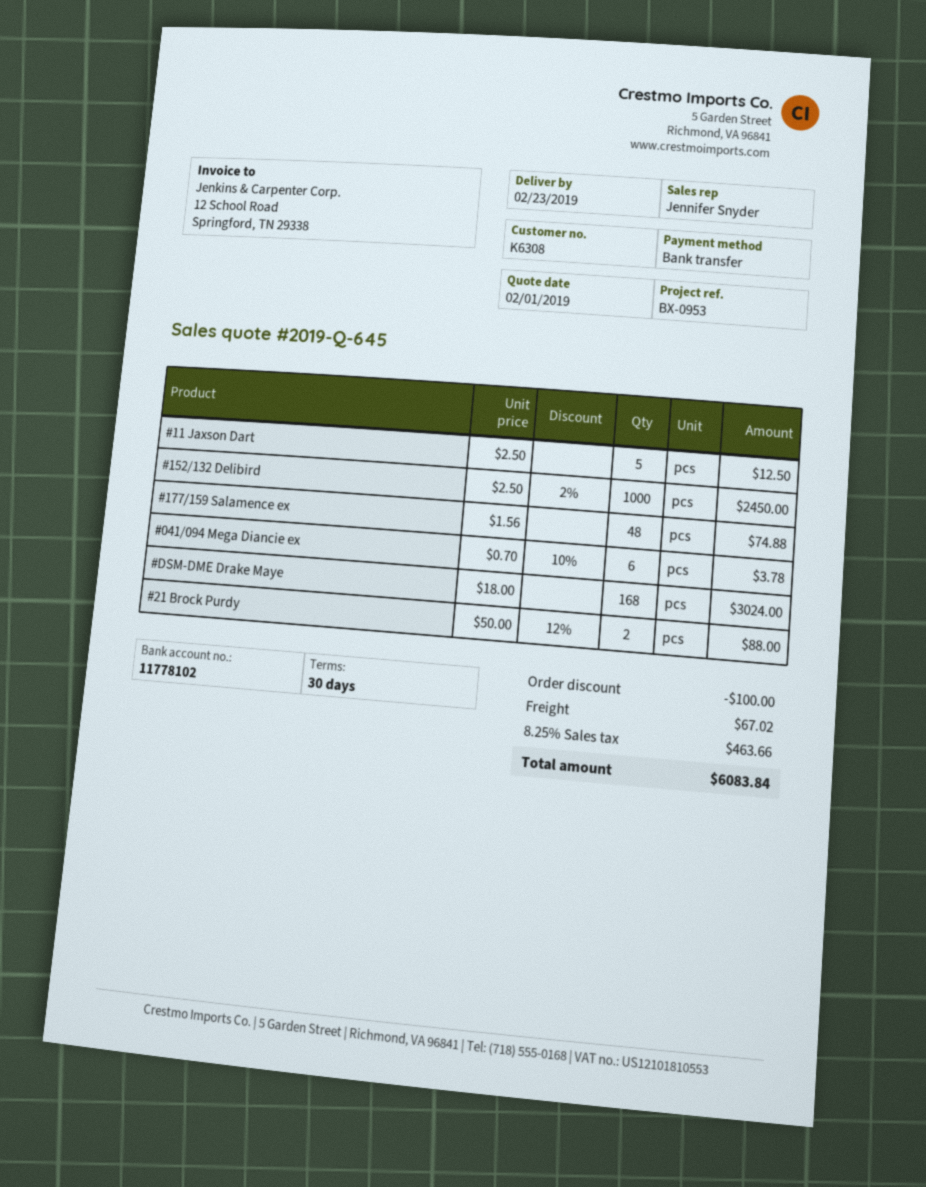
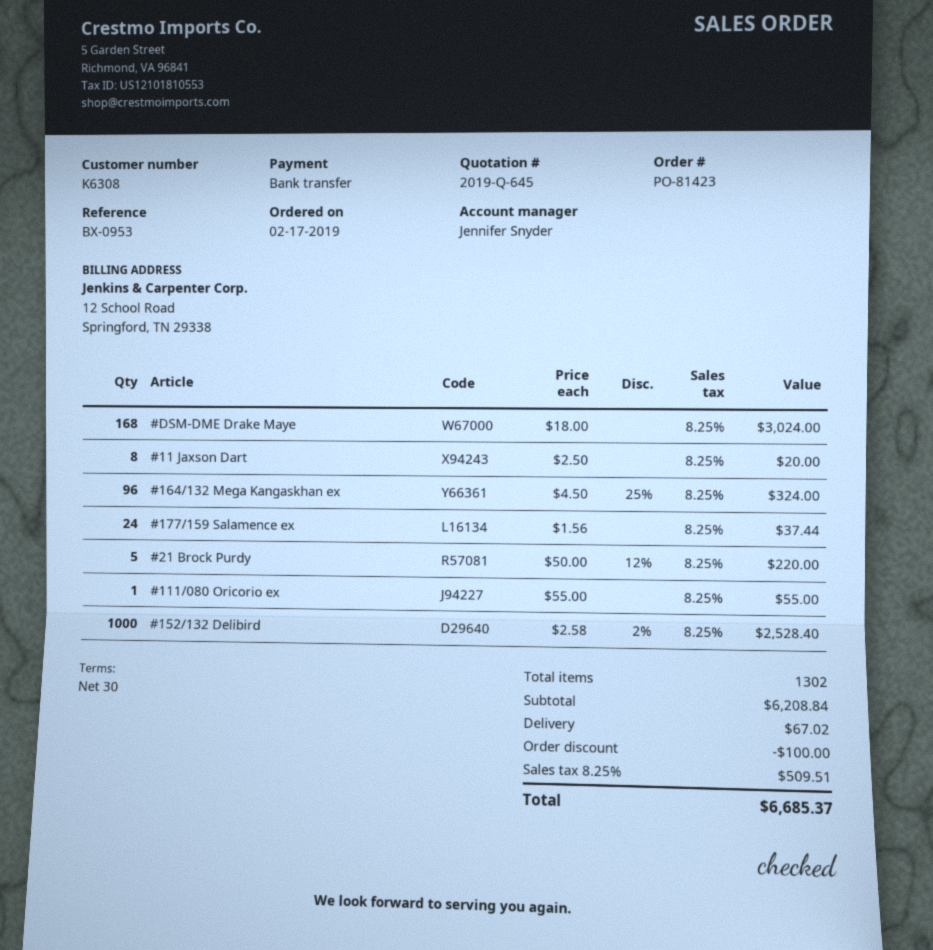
#11 Jaxson Dart: 5 x 2.50 = 12.50 -> 8 x 2.50 = 20.00
#152/132 Delibird: 1000 x 2.50 - 2% = 2450.00 -> 1000 x 2.58 - 2% = 2528.40
#177/159 Salamence ex: 48 x 1.56 = 74.88 -> 24 x 1.56 = 37.44
#041/094 Mega Diancie ex: 6 x 0.70 - 10% = 3.78 -> none
#21 Brock Purdy: 2 x 50.00 - 12% = 88.00 -> 5 x 50.00 - 12% = 220.00
#164/132 Mega Kangaskhan ex: none -> 96 x 4.50 - 25% = 324.00
#111/080 Oricorio ex: none -> 1 x 55.00 = 55.00
tax: 8.25% = 463.66 -> 8.25% = 509.51
total: 6083.84 -> 6685.37

